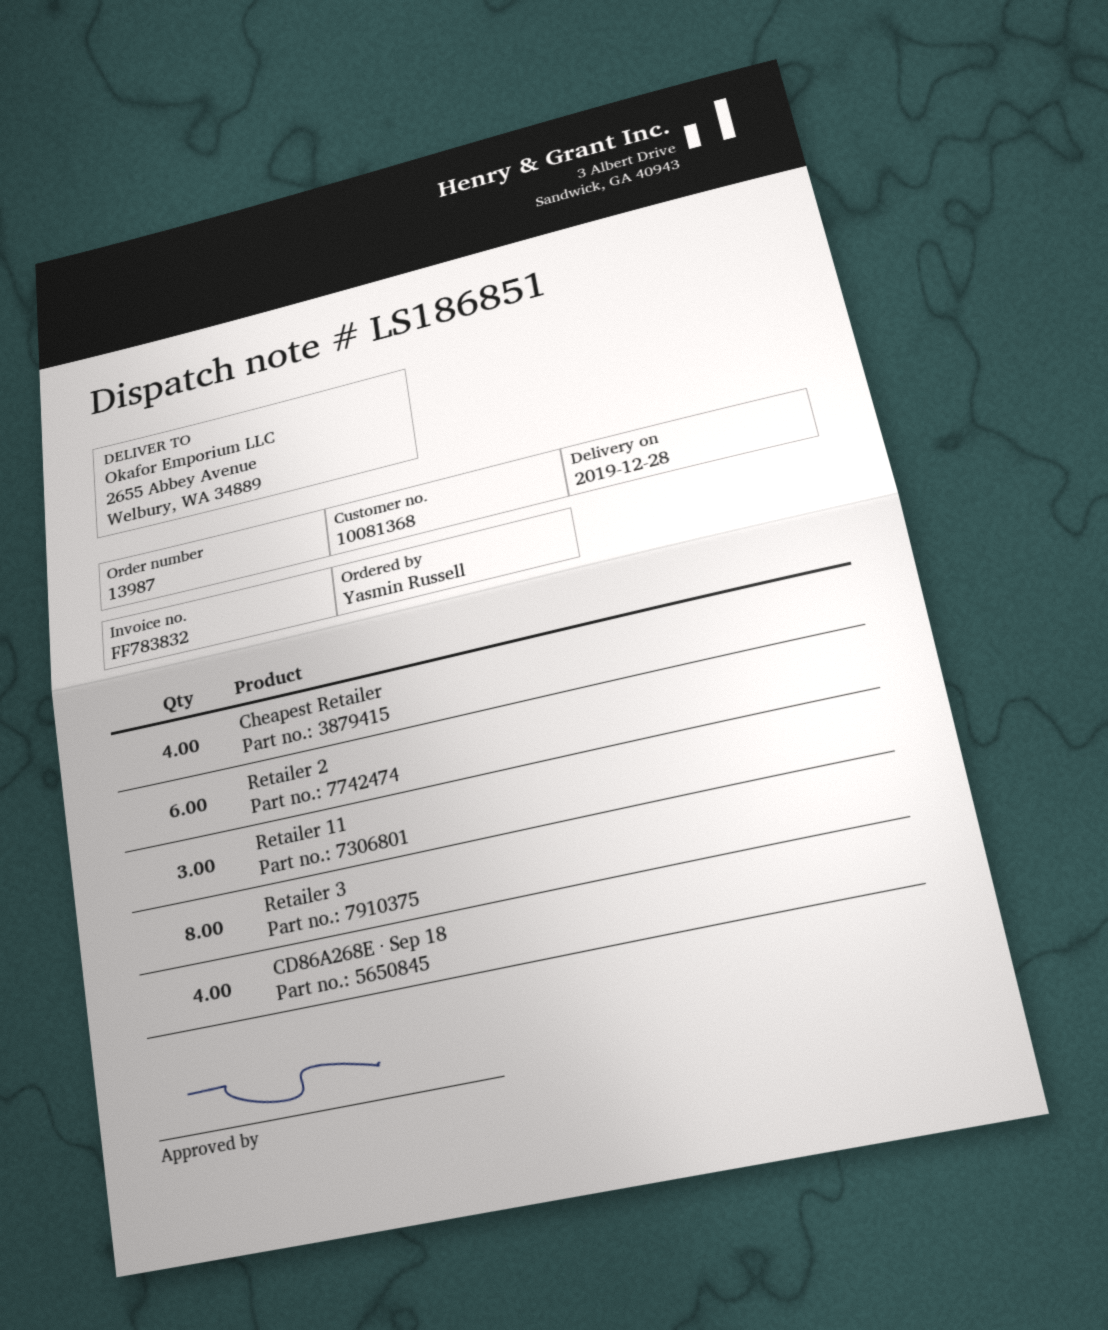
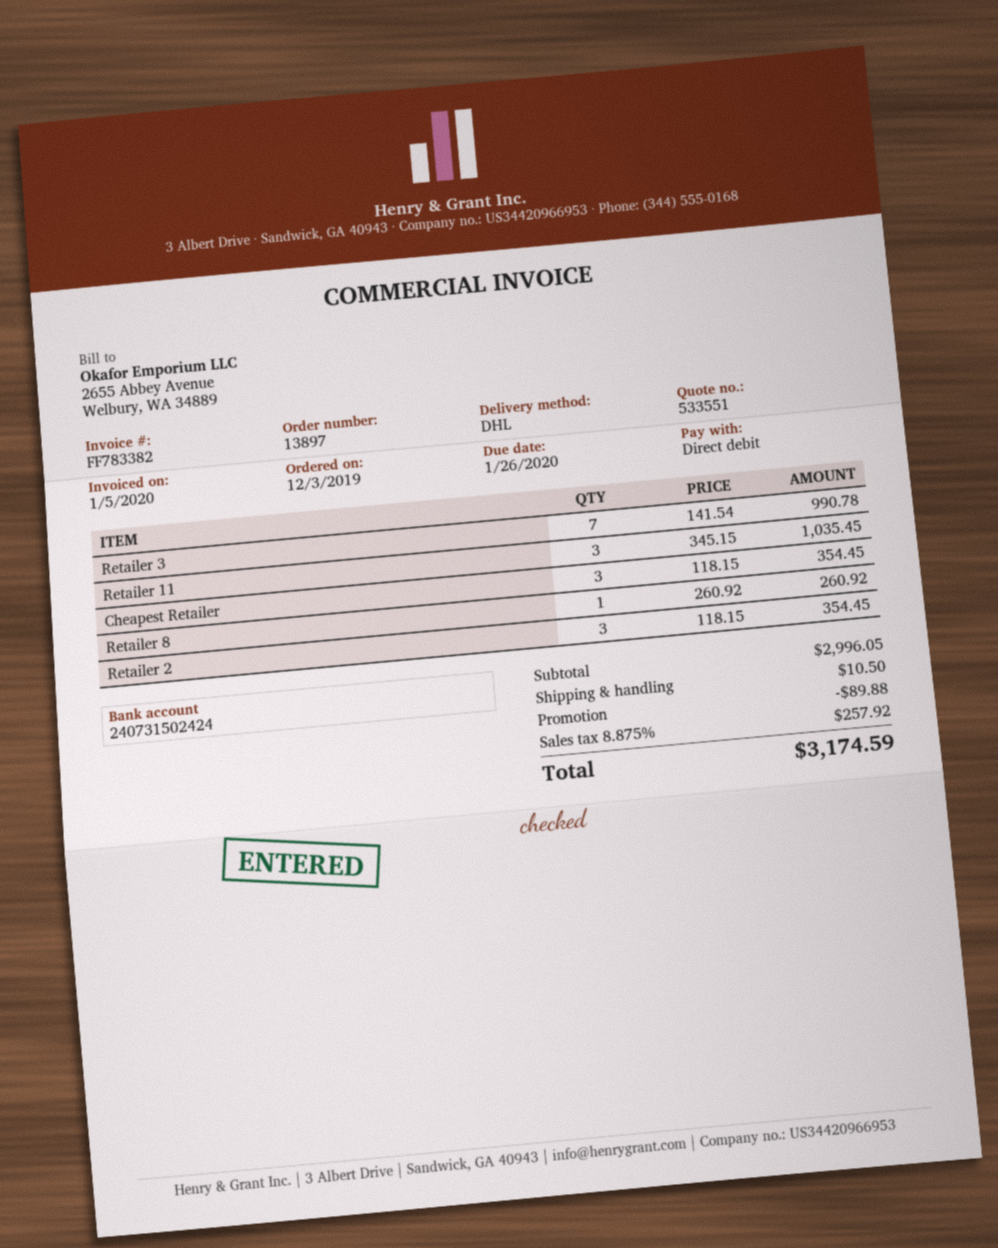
order number: 13987 -> 13897
invoice number: FF783832 -> FF783382
Cheapest Retailer: 4 -> 3
Retailer 2: 6 -> 3
Retailer 3: 8 -> 7
CD86A268E · Sep 18: 4 -> none
Retailer 8: none -> 1

